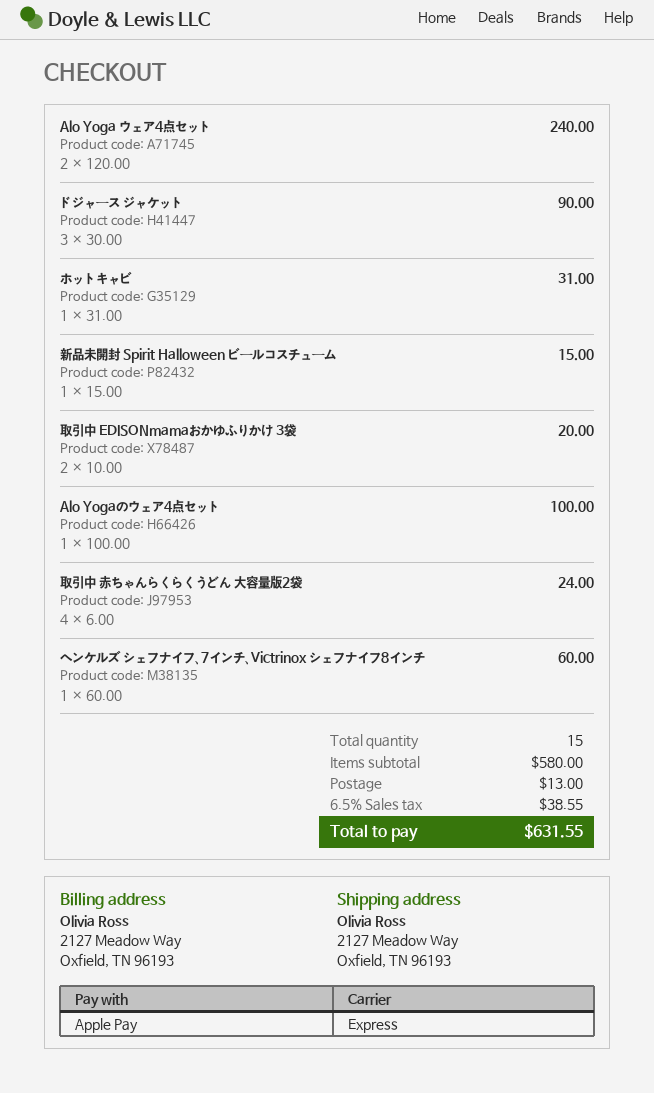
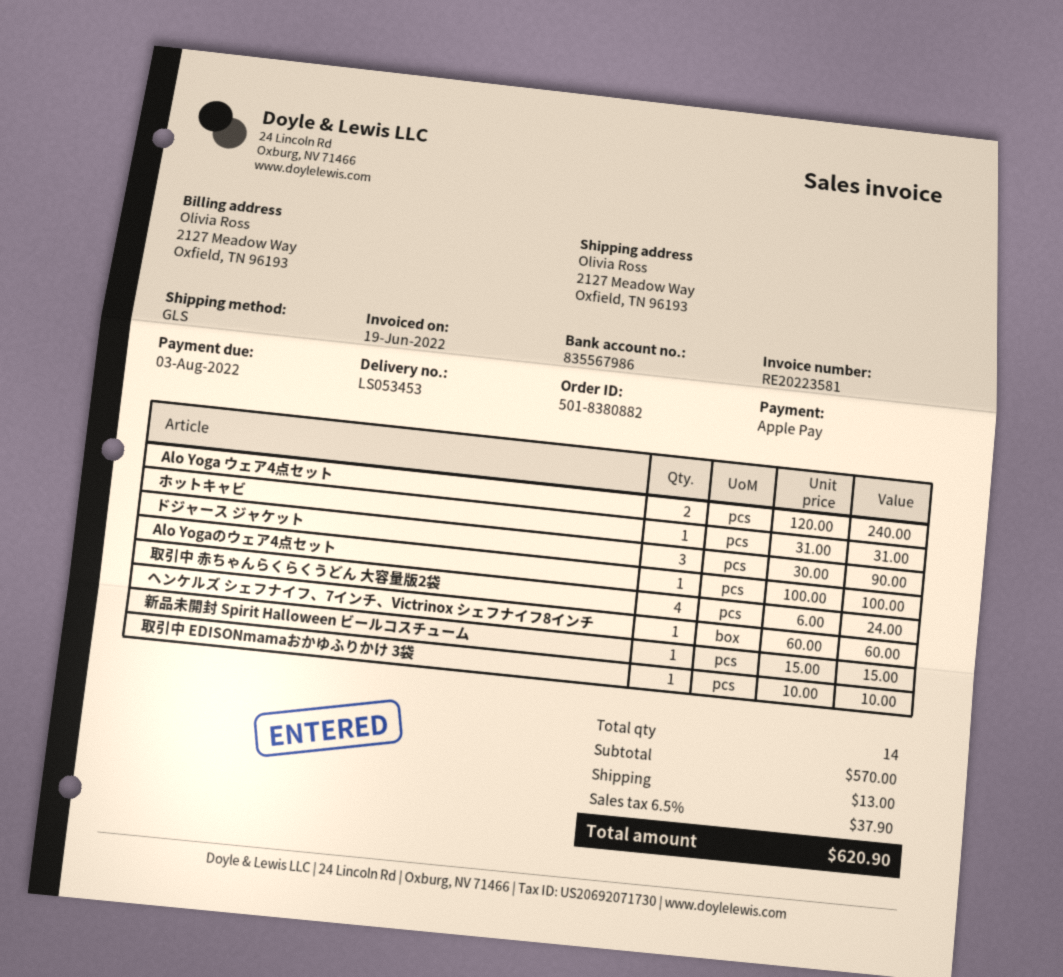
shipping method: express -> GLS
取引中 EDISONmamaおかゆふりかけ 3袋: 2 x 10.00 = 20.00 -> 1 x 10.00 = 10.00
total quantity: 15 -> 14
subtotal: 580.00 -> 570.00
tax: 6.5% = 38.55 -> 6.5% = 37.90
total: 631.55 -> 620.90

